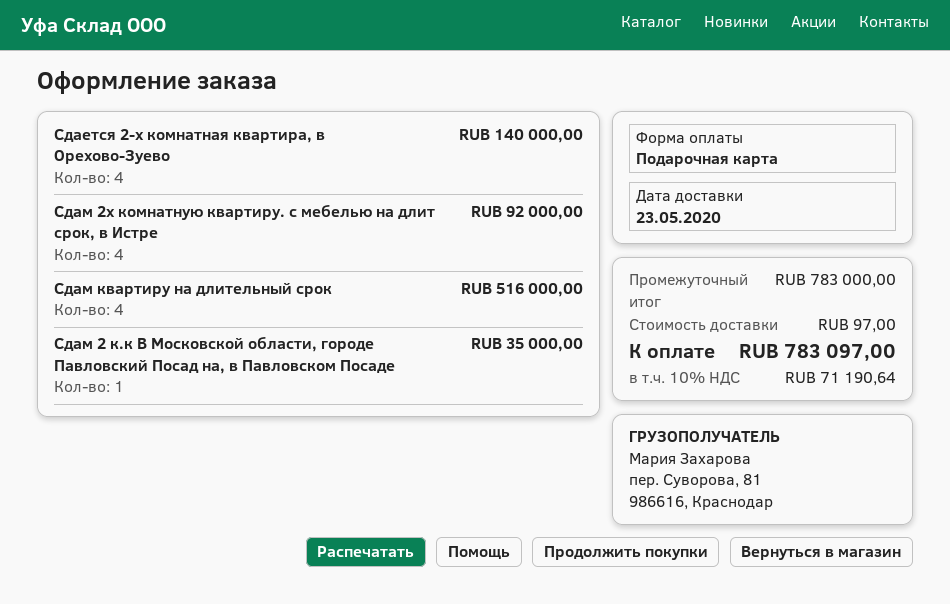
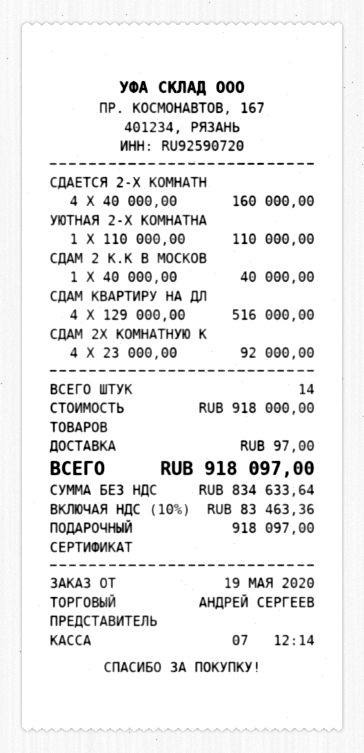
Сдается 2-х комнатная квартира, в Орехово-Зуево: 4 for 140000.00 -> 4 for 160000.00
Сдам 2 к.к В Московской области, городе Павловский Посад на, в Павловском Посаде: 1 for 35000.00 -> 1 for 40000.00
УЮТНАЯ 2-Х КОМНАТНА: none -> 1 for 110000.00
subtotal: 783000.00 -> 918000.00
tax: 10% = 71190.64 -> 10% = 83463.36
total: 783097.00 -> 918097.00

